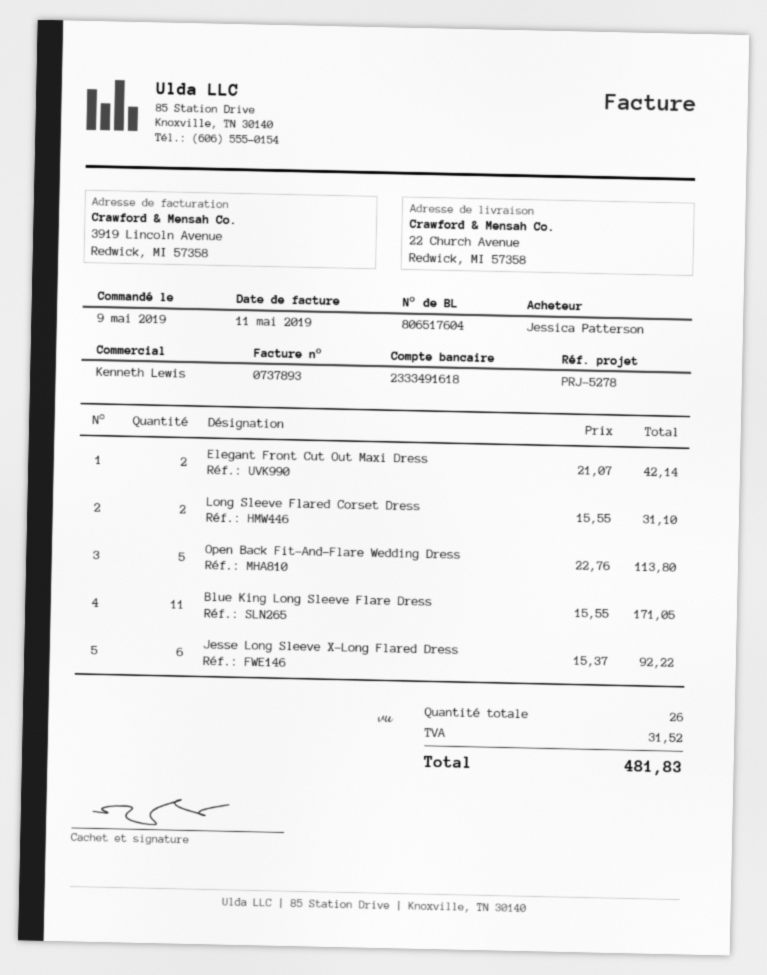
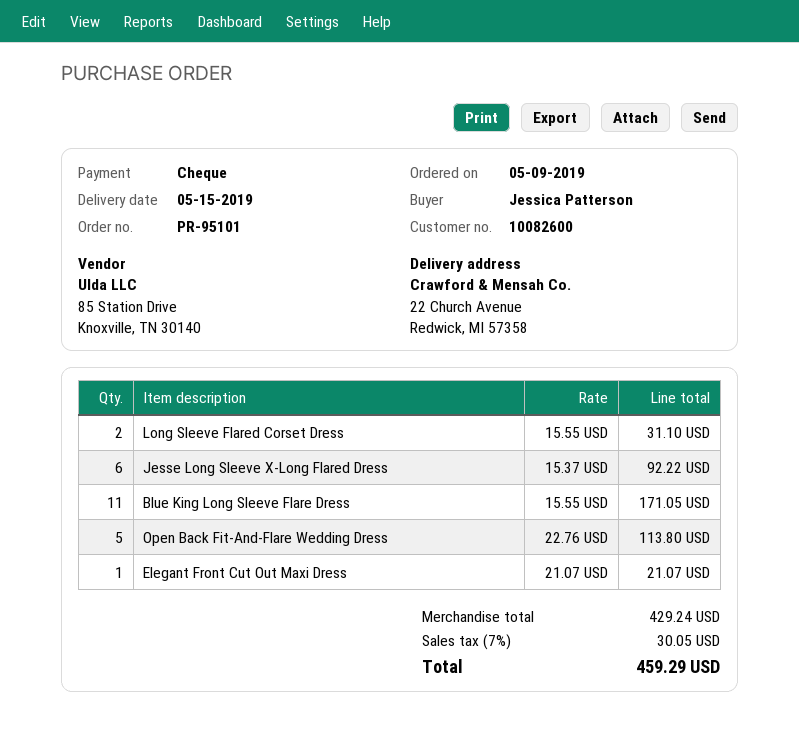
Elegant Front Cut Out Maxi Dress: 2 x 21.07 = 42.14 -> 1 x 21.07 = 21.07
tax: 31.52 -> 30.05
total: 481.83 -> 459.29

